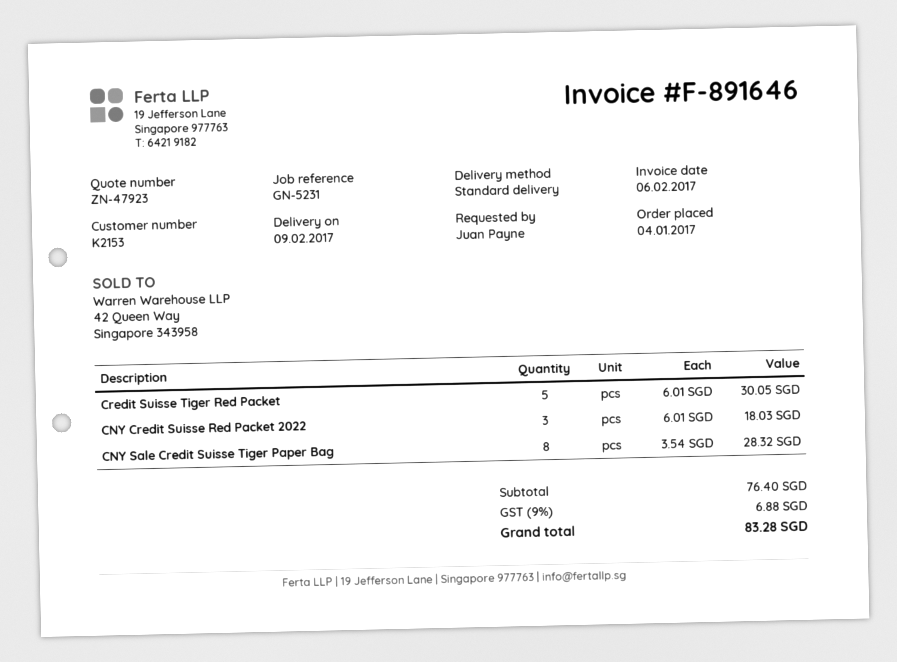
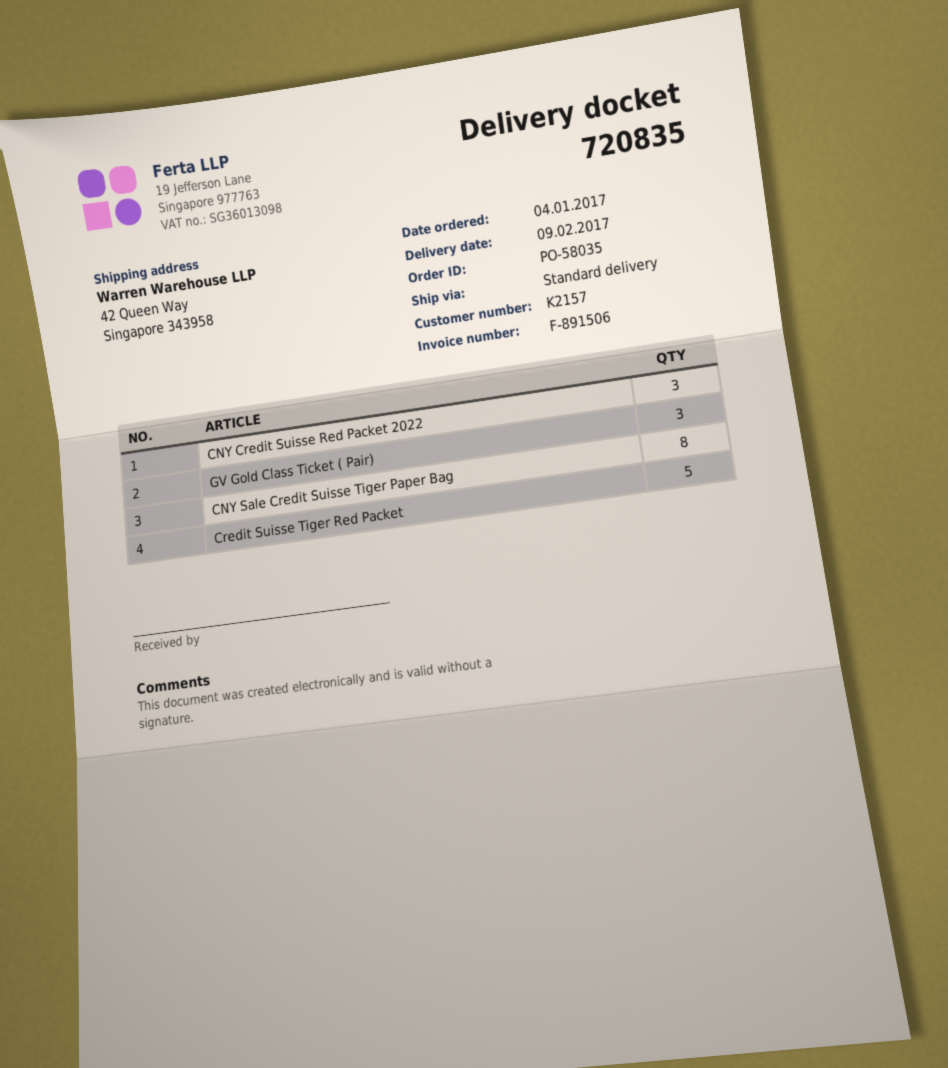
invoice number: F-891646 -> F-891506
customer number: K2153 -> K2157
GV Gold Class Ticket ( Pair): none -> 3

